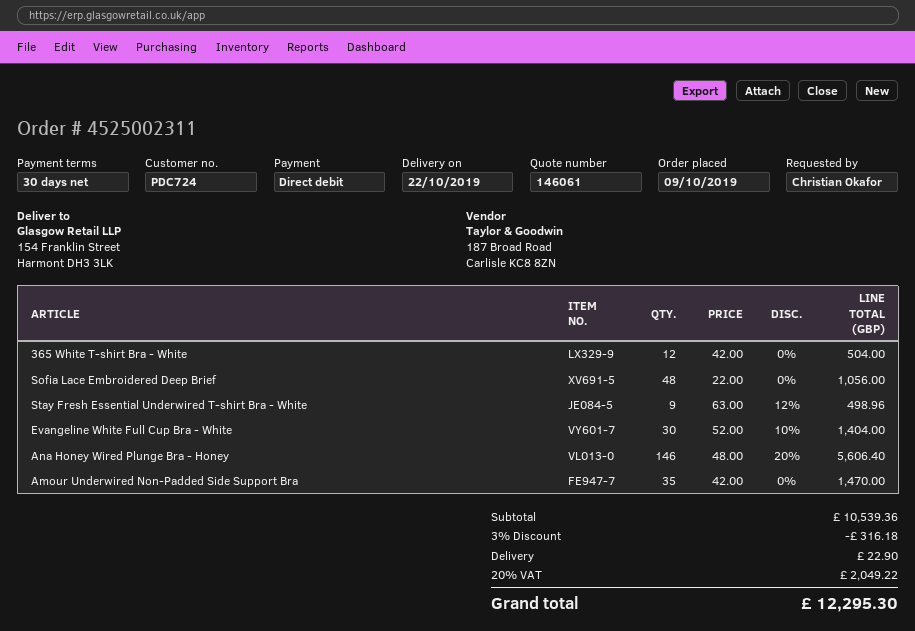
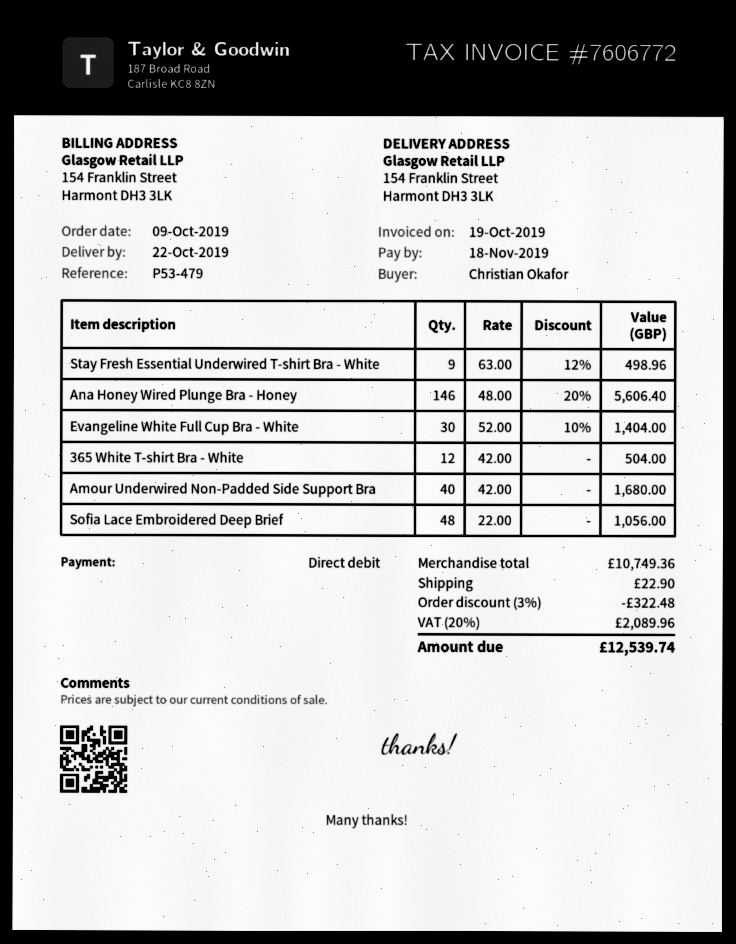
Amour Underwired Non-Padded Side Support Bra: 35 x 42.00 = 1470.00 -> 40 x 42.00 = 1680.00
subtotal: 10539.36 -> 10749.36
discount: 3% = 316.18 -> 3% = 322.48
tax: 20% = 2049.22 -> 20% = 2089.96
total: 12295.30 -> 12539.74

